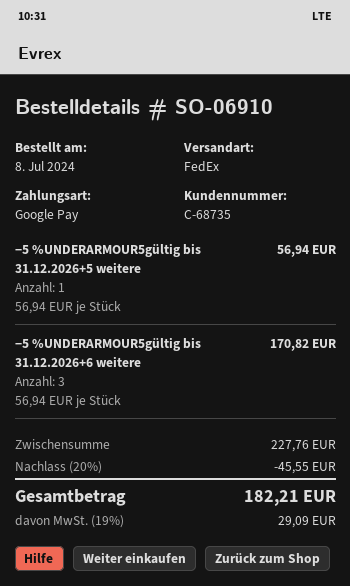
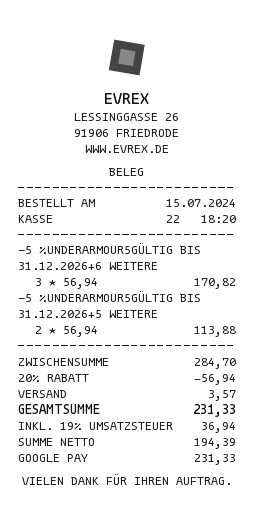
order date: 2024-07-08 -> 2024-07-15
−5 %UNDERARMOUR5gültig bis 31.12.2026+5 weitere: 1 x 56.94 = 56.94 -> 2 x 56.94 = 113.88
subtotal: 227.76 -> 284.70
discount: 20% = 45.55 -> 20% = 56.94
shipping: none -> 3.57
tax: 19% = 29.09 -> 19% = 36.94
total: 182.21 -> 231.33

